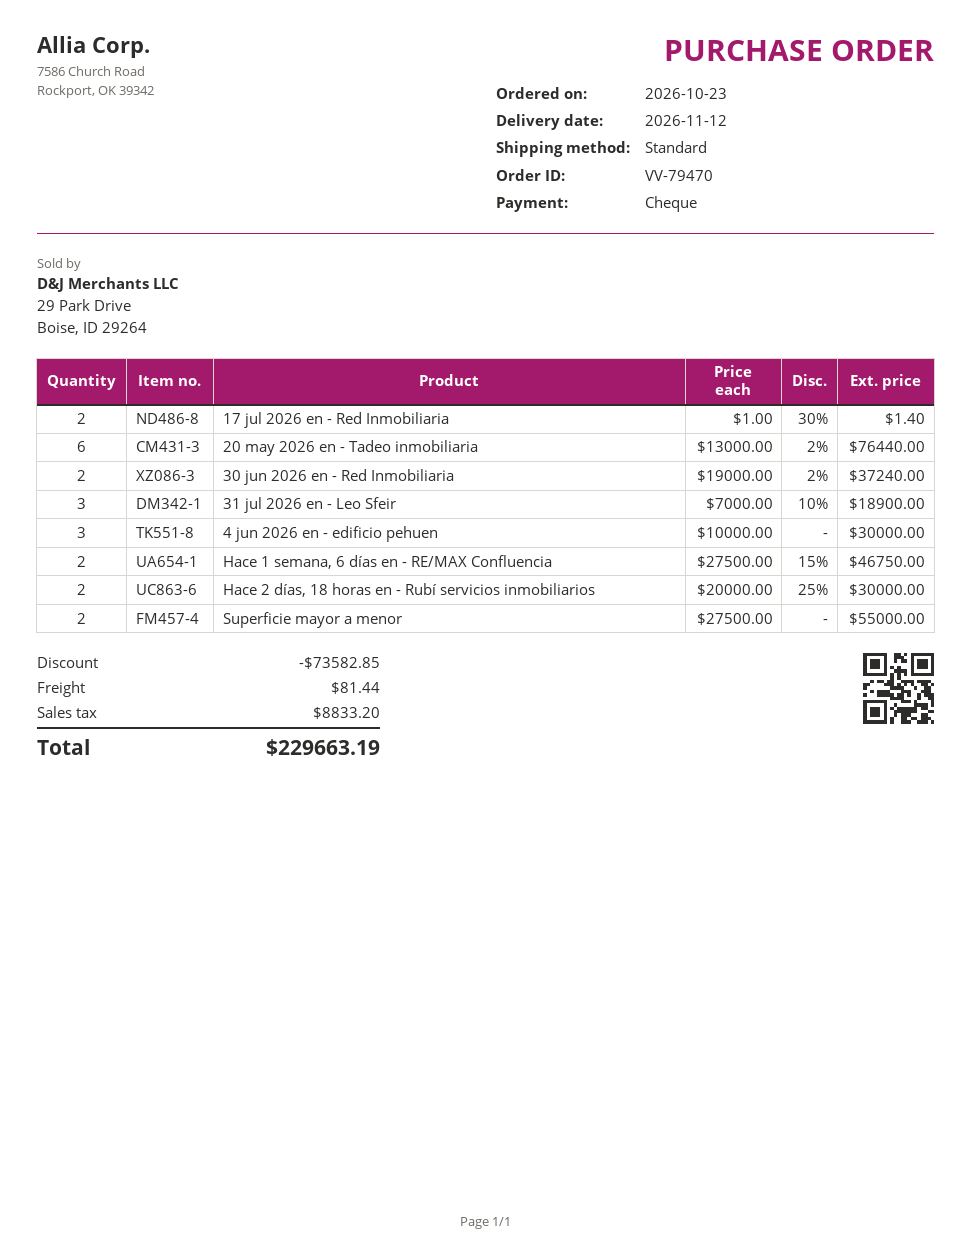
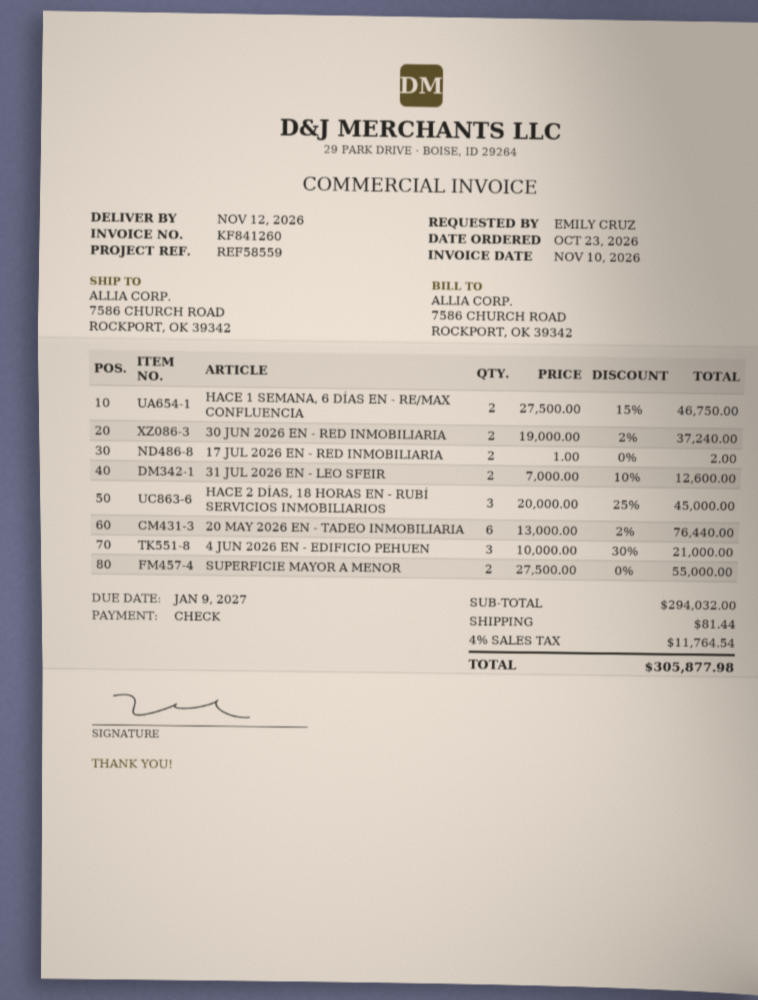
17 jul 2026 en - Red Inmobiliaria: 2 x 1.00 - 30% = 1.40 -> 2 x 1.00 = 2.00
31 jul 2026 en - Leo Sfeir: 3 x 7000.00 - 10% = 18900.00 -> 2 x 7000.00 - 10% = 12600.00
4 jun 2026 en - edificio pehuen: 3 x 10000.00 = 30000.00 -> 3 x 10000.00 - 30% = 21000.00
Hace 2 días, 18 horas en - Rubí servicios inmobiliarios: 2 x 20000.00 - 25% = 30000.00 -> 3 x 20000.00 - 25% = 45000.00
discount: 73582.85 -> none
tax: 8833.20 -> 11764.54
total: 229663.19 -> 305877.98

